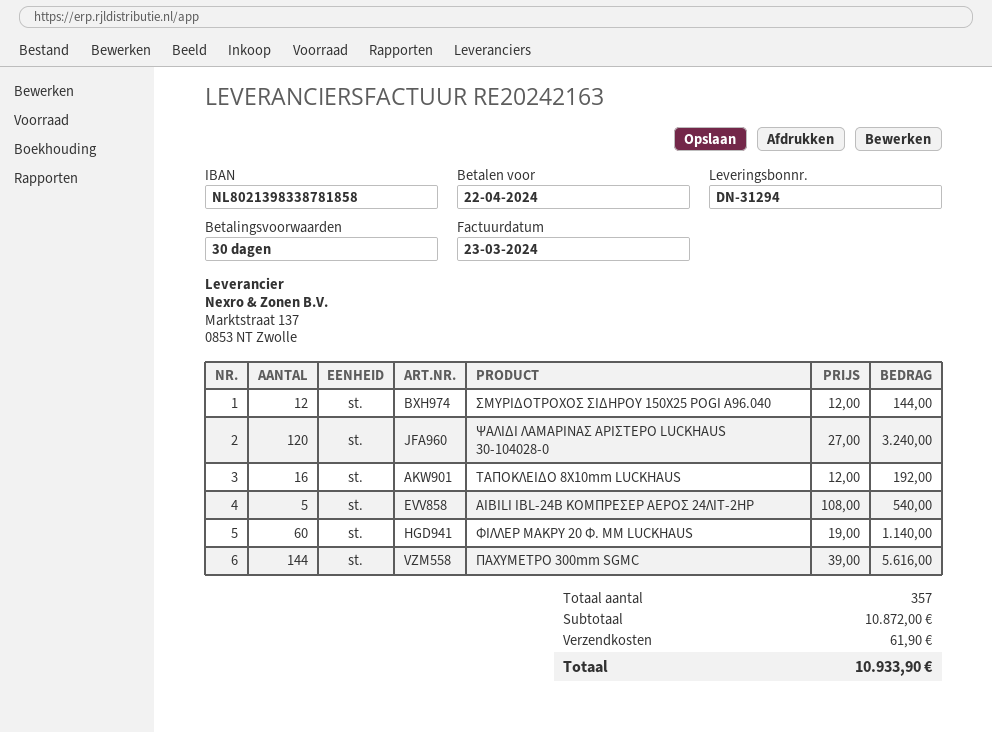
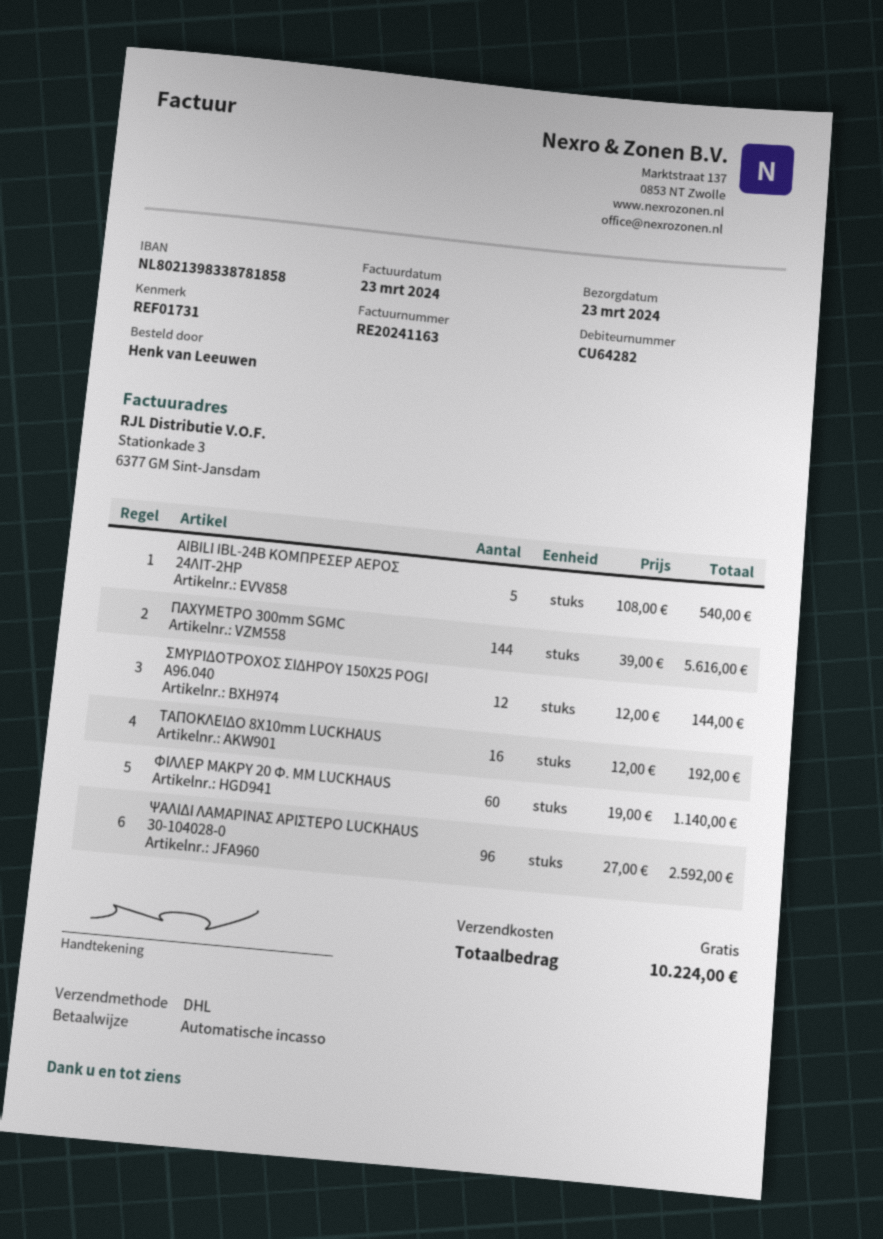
invoice number: RE20242163 -> RE20241163
ΨΑΛΙΔΙ ΛΑΜΑΡΙΝΑΣ AΡΙΣΤΕΡΟ LUCKHAUS 30-104028-0: 120 x 27.00 = 3240.00 -> 96 x 27.00 = 2592.00
shipping: 61.90 -> 0.00
total: 10933.90 -> 10224.00

